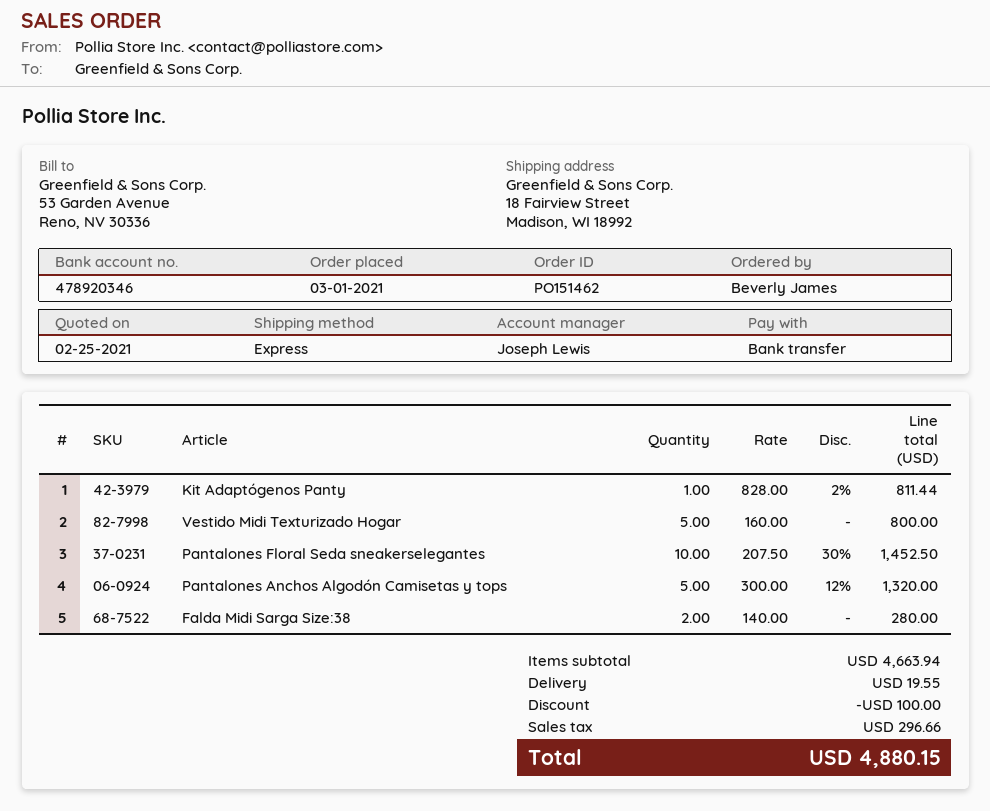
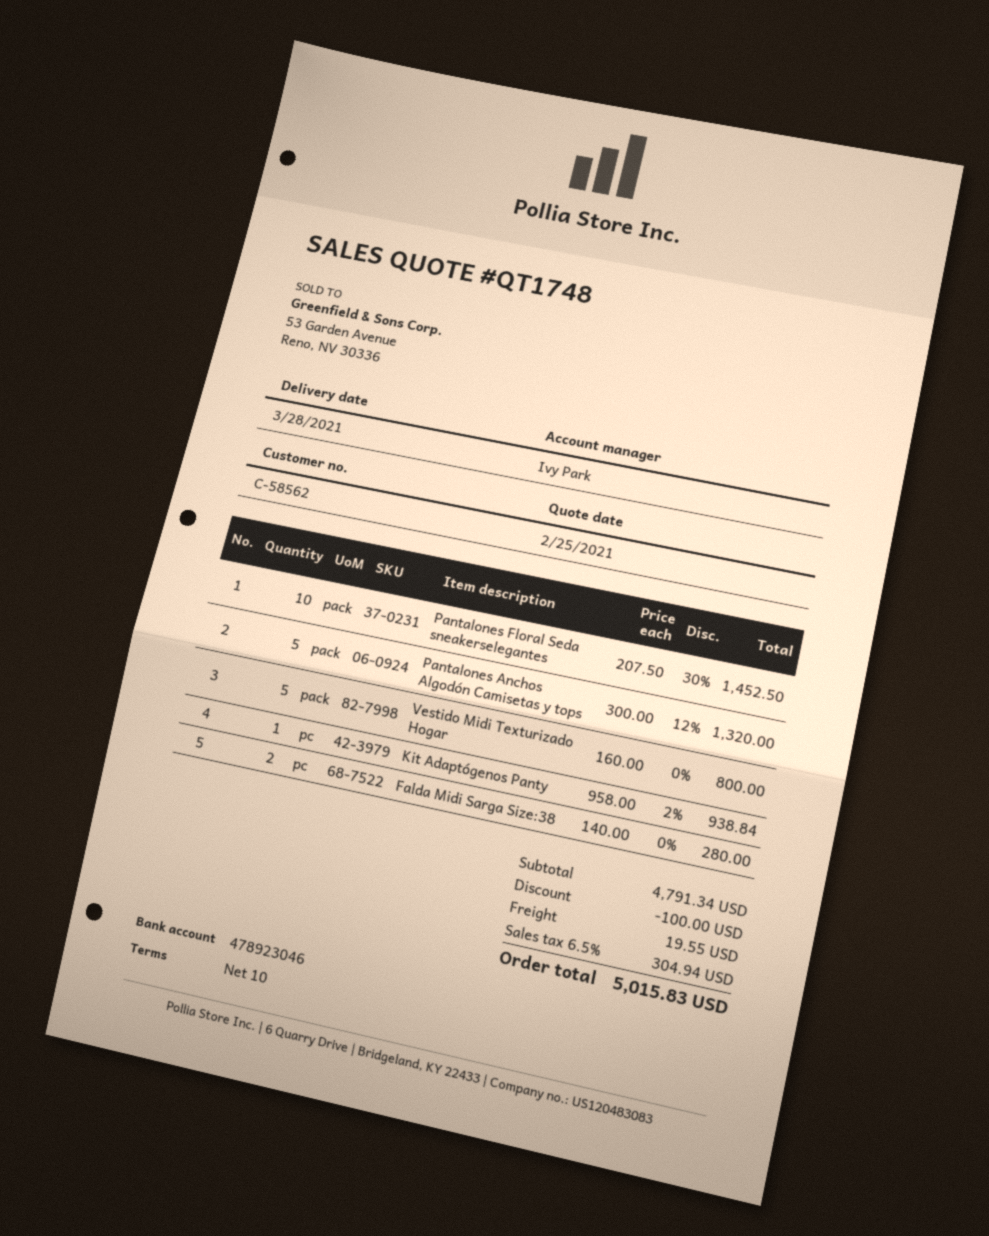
sales rep: Joseph Lewis -> Ivy Park
bank account: 478920346 -> 478923046
Kit Adaptógenos Panty: 1 x 828.00 - 2% = 811.44 -> 1 x 958.00 - 2% = 938.84
subtotal: 4663.94 -> 4791.34
tax: 296.66 -> 304.94
total: 4880.15 -> 5015.83

